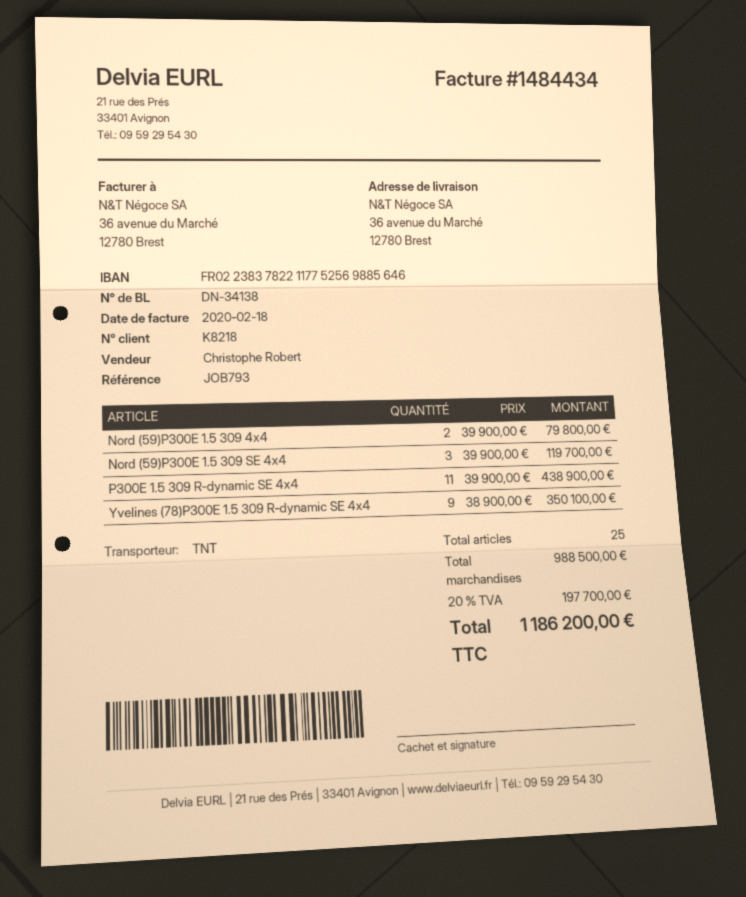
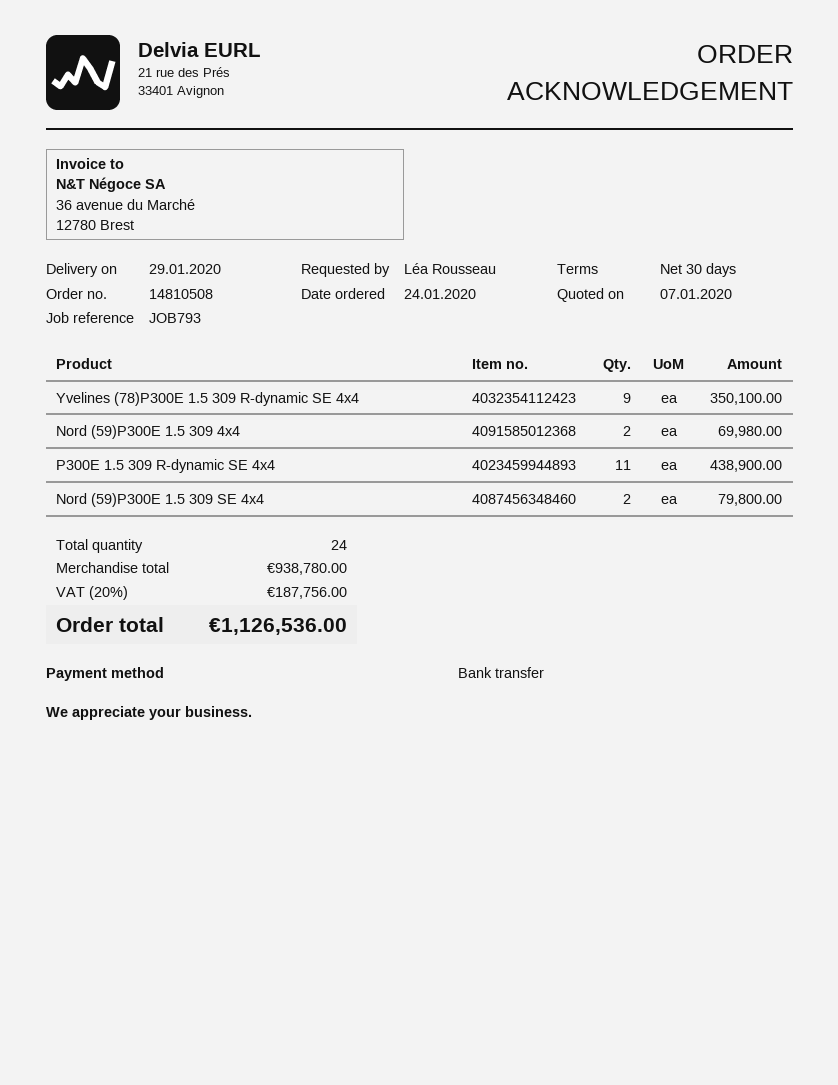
Nord (59)P300E 1.5 309 4x4: 2 for 79800.00 -> 2 for 69980.00
Nord (59)P300E 1.5 309 SE 4x4: 3 for 119700.00 -> 2 for 79800.00
total quantity: 25 -> 24
subtotal: 988500.00 -> 938780.00
tax: 20% = 197700.00 -> 20% = 187756.00
total: 1186200.00 -> 1126536.00

